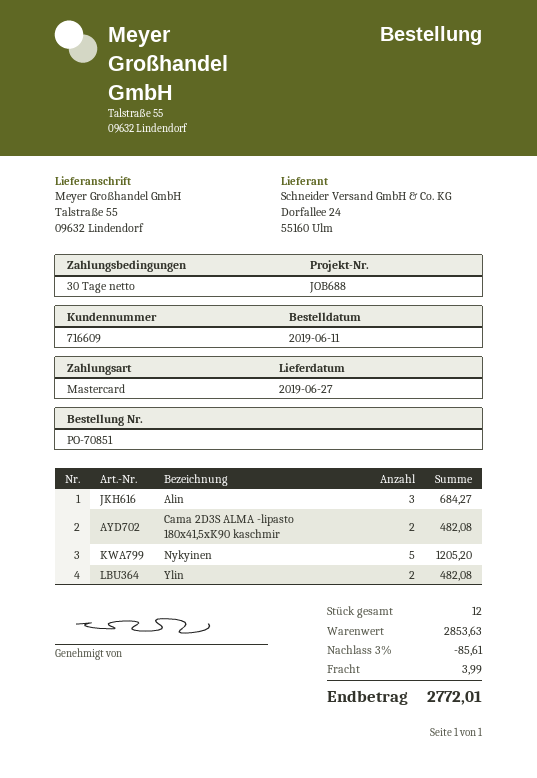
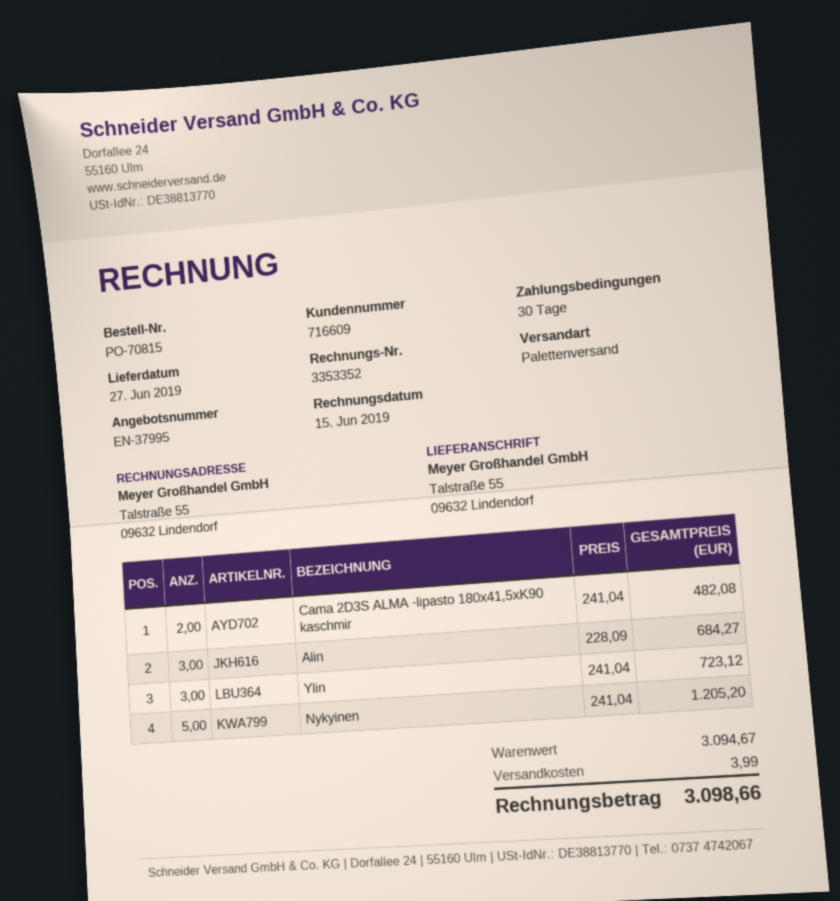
order number: PO-70851 -> PO-70815
Ylin: 2 for 482.08 -> 3 for 723.12
subtotal: 2853.63 -> 3094.67
discount: 3% = 85.61 -> none
total: 2772.01 -> 3098.66

